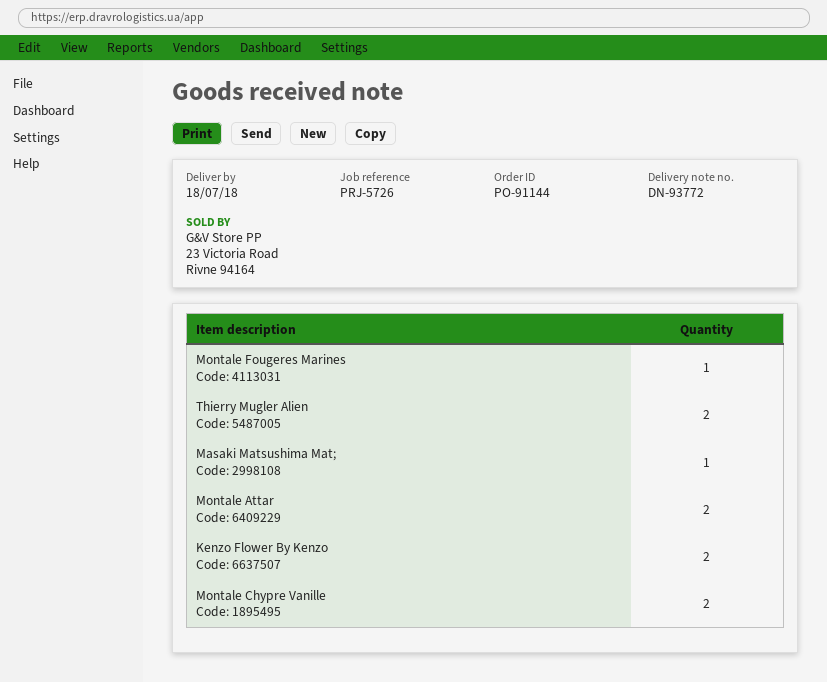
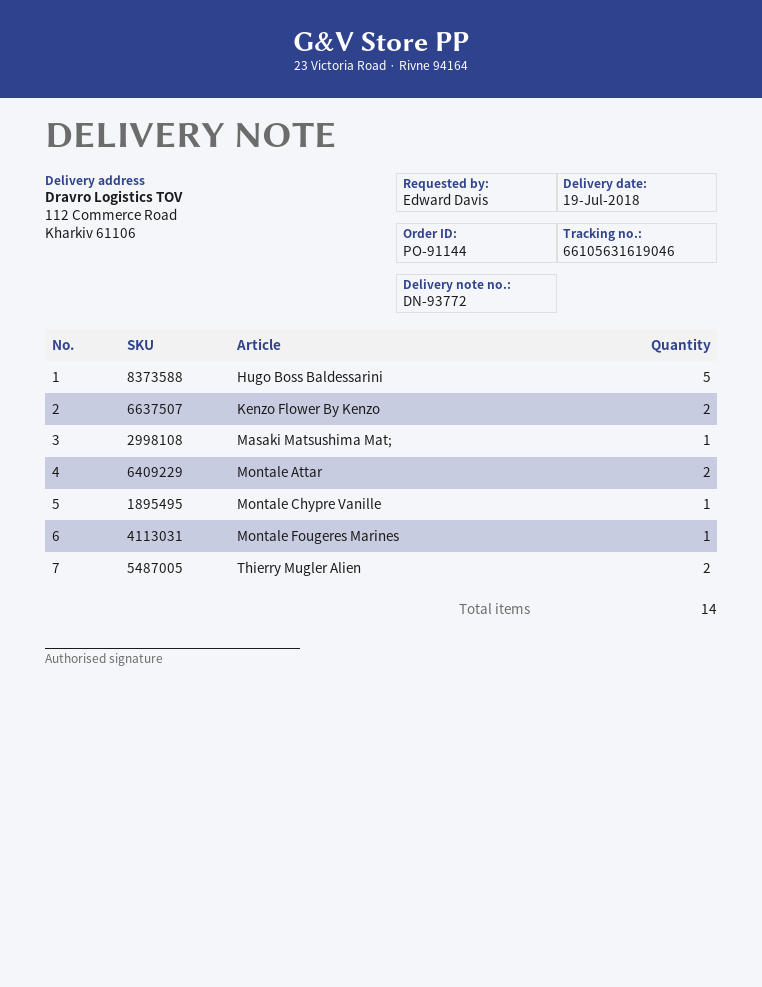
delivery date: 2018-07-18 -> 2018-07-19
Montale Chypre Vanille: 2 -> 1
Hugo Boss Baldessarini: none -> 5

